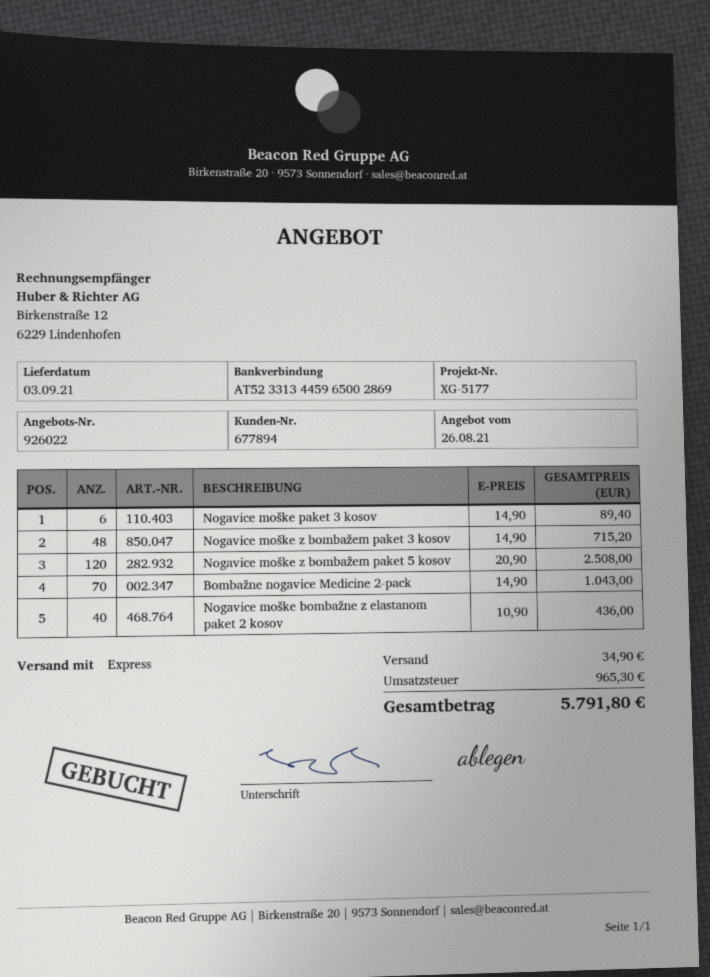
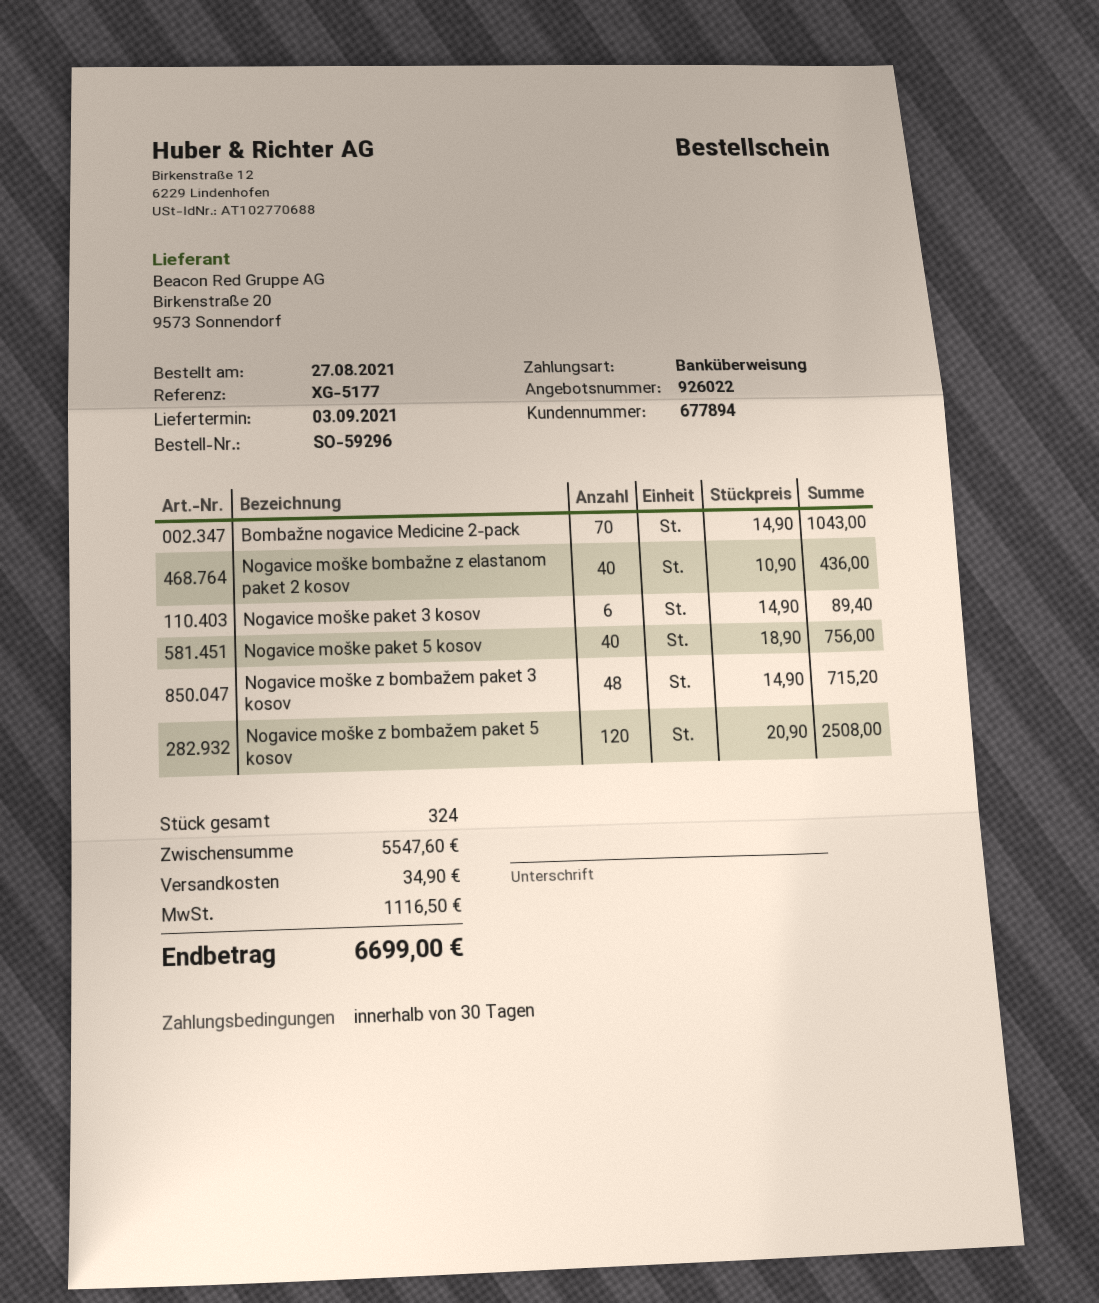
Nogavice moške paket 5 kosov: none -> 40 x 18.90 = 756.00
tax: 965.30 -> 1116.50
total: 5791.80 -> 6699.00

